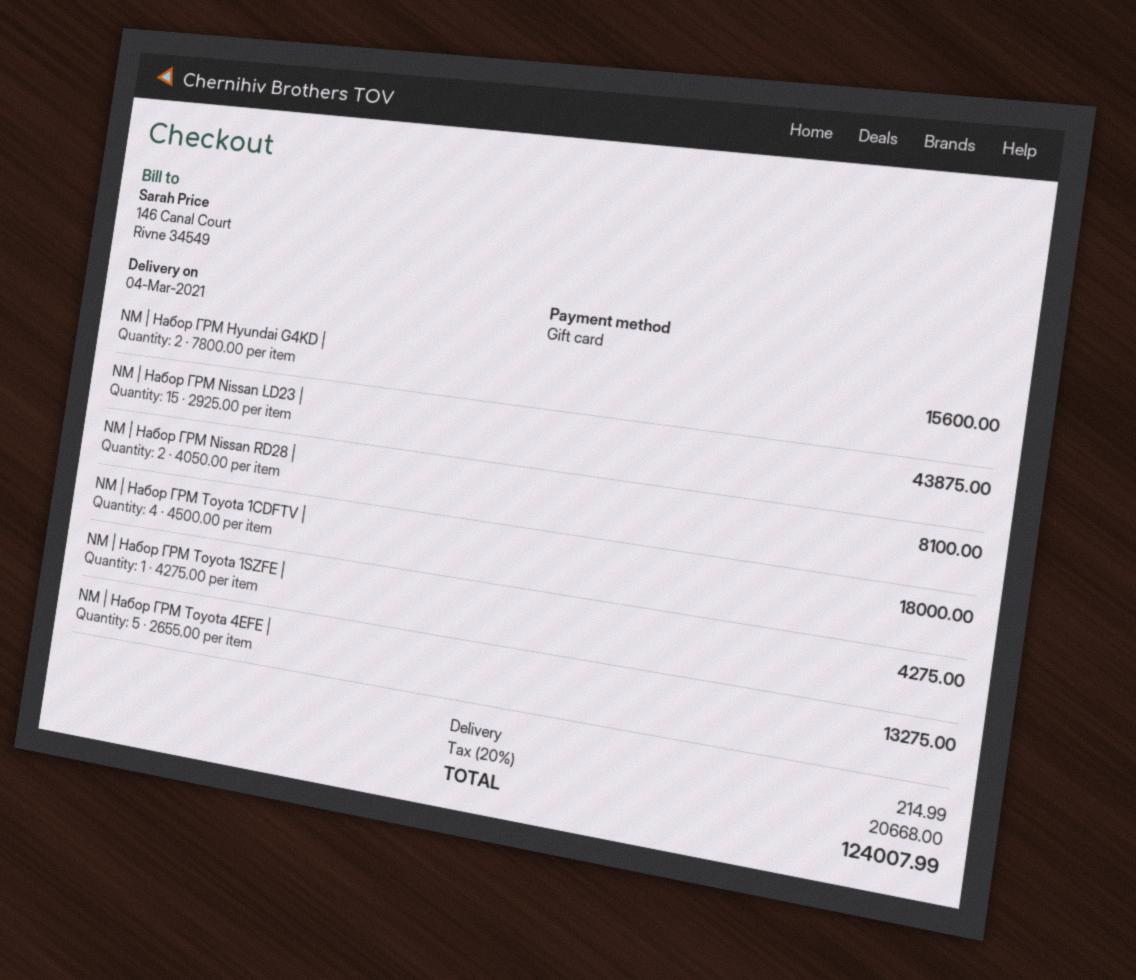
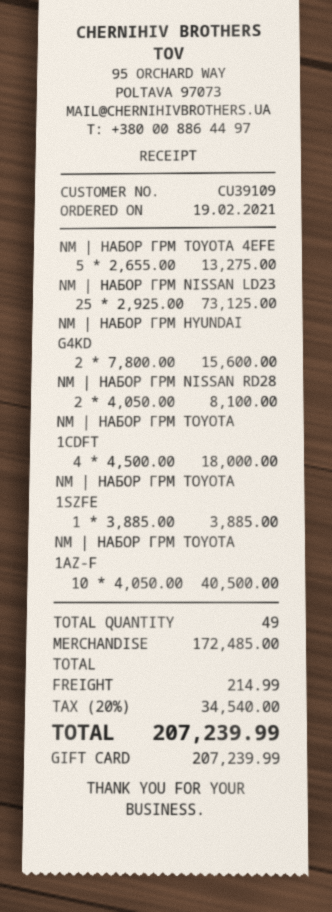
NM | Набор ГРМ Nissan LD23 |: 15 x 2925.00 = 43875.00 -> 25 x 2925.00 = 73125.00
NM | Набор ГРМ Toyota 1SZFE |: 1 x 4275.00 = 4275.00 -> 1 x 3885.00 = 3885.00
NM | НАБОР ГРМ TOYOTA 1AZ-F: none -> 10 x 4050.00 = 40500.00
tax: 20% = 20668.00 -> 20% = 34540.00
total: 124007.99 -> 207239.99

